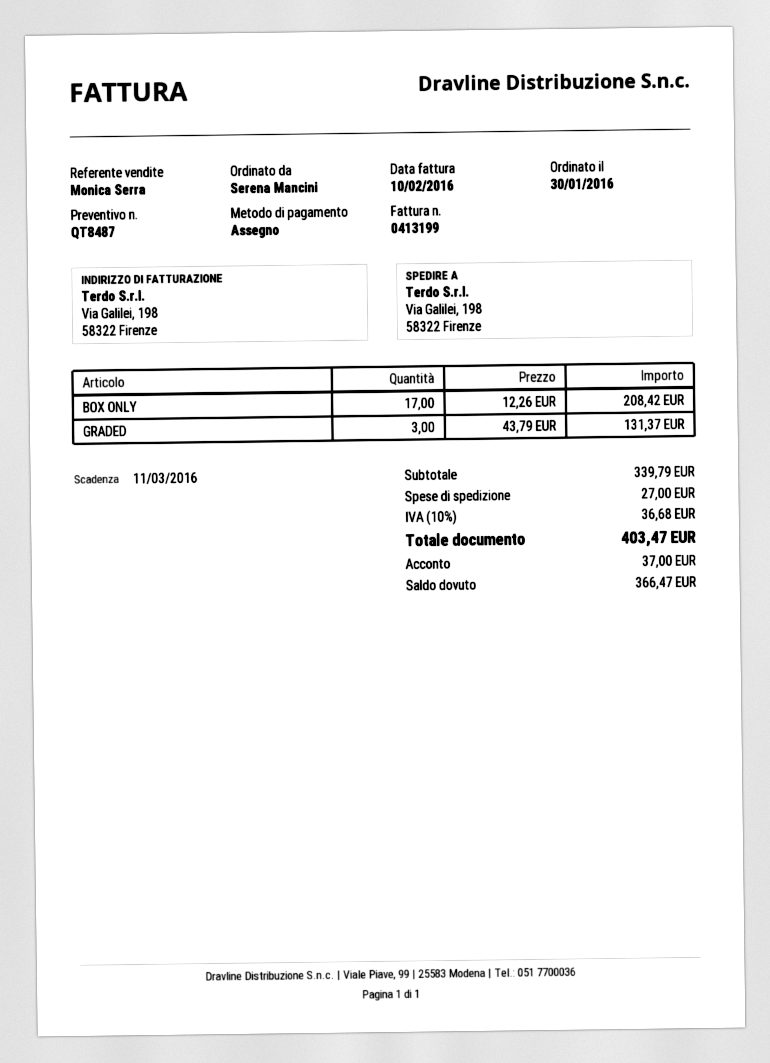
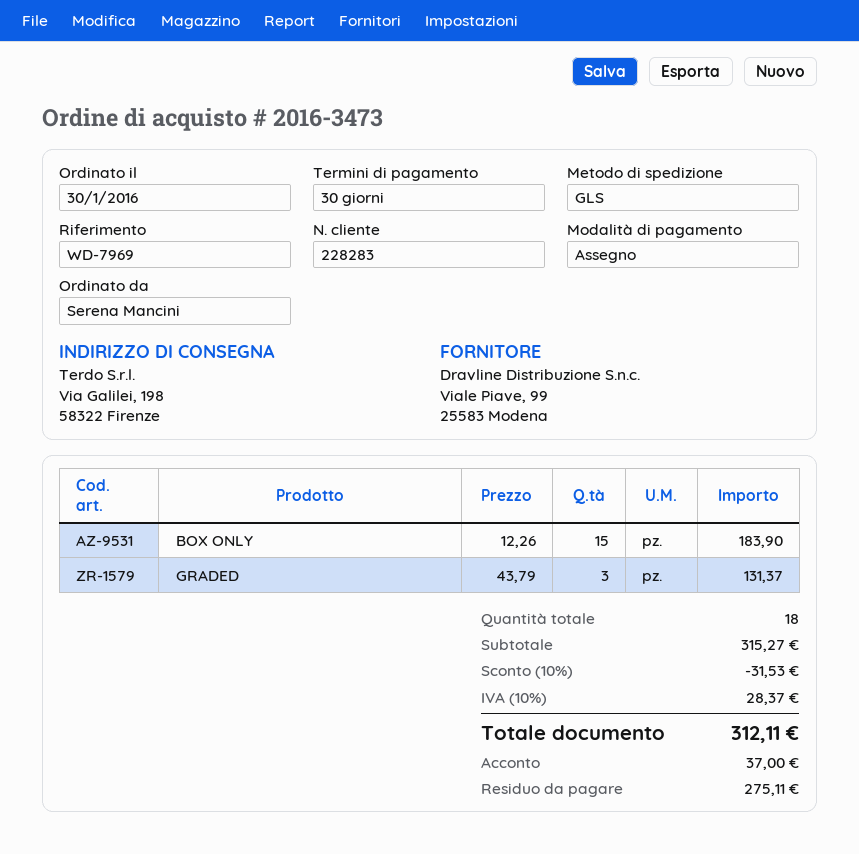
BOX ONLY: 17 x 12.26 = 208.42 -> 15 x 12.26 = 183.90
subtotal: 339.79 -> 315.27
discount: none -> 10% = 31.53
shipping: 27.00 -> none
tax: 10% = 36.68 -> 10% = 28.37
total: 403.47 -> 312.11
balance: 366.47 -> 275.11

